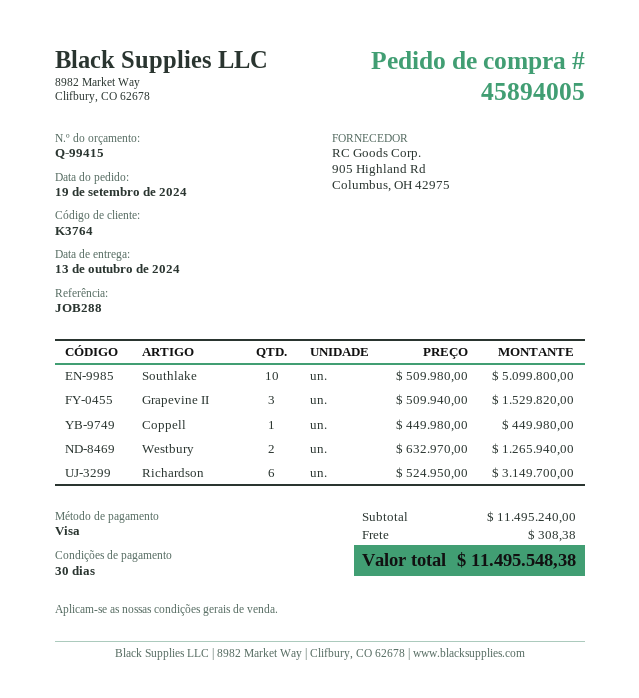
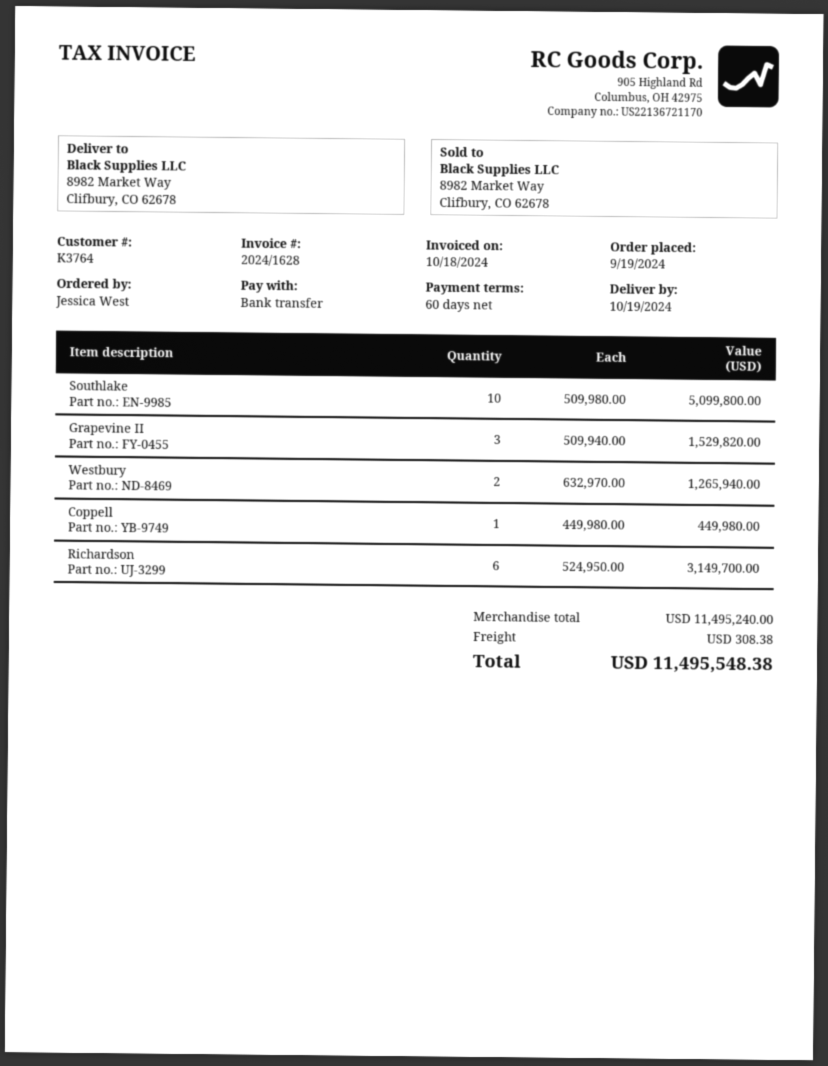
delivery date: 2024-10-13 -> 2024-10-19
payment terms: 30 days -> 60 days
payment method: Visa -> bank transfer

